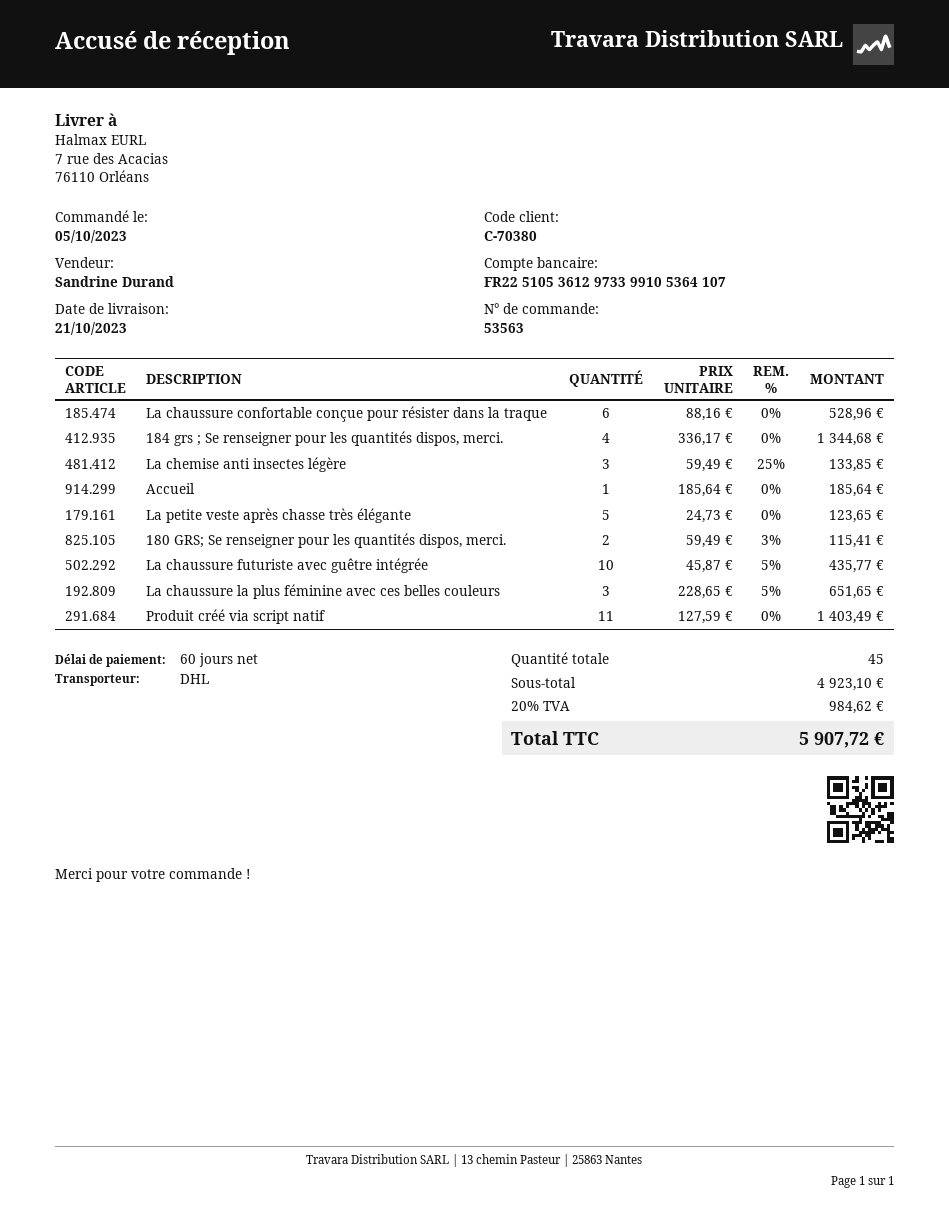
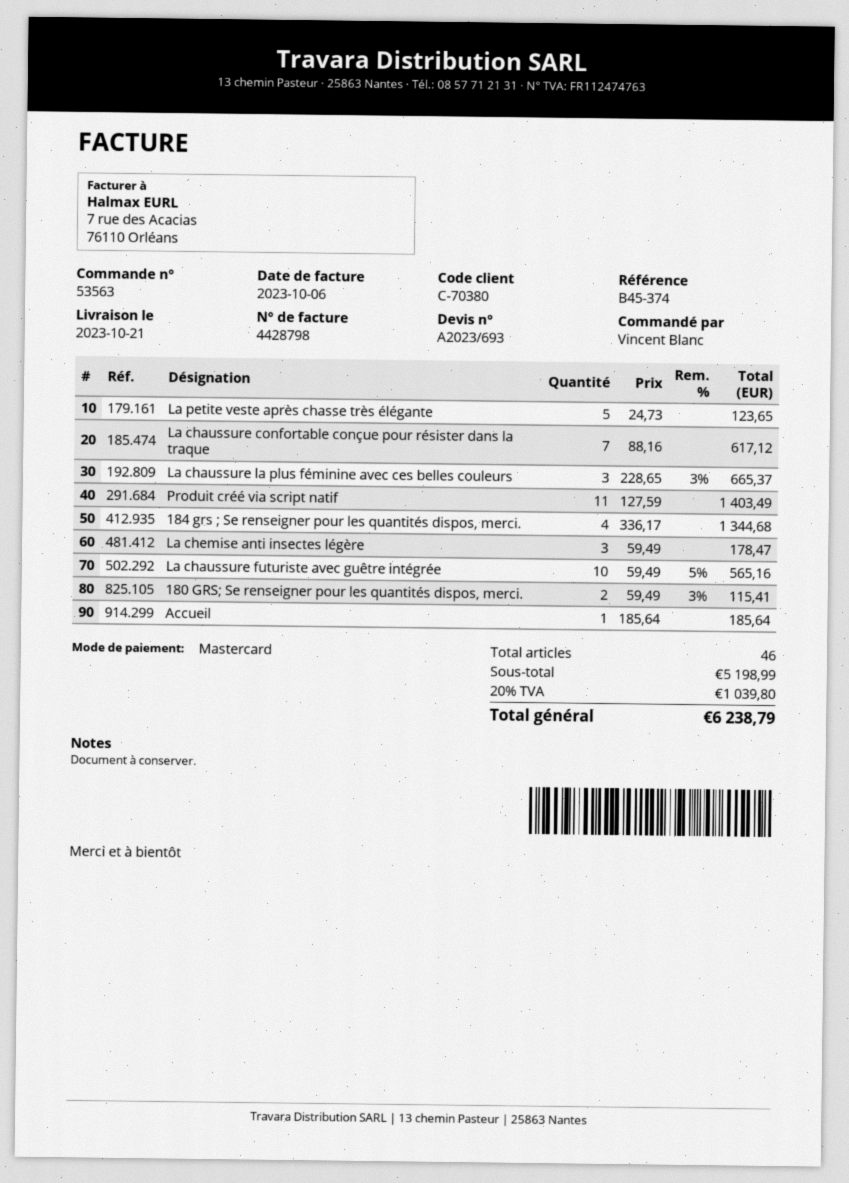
La chaussure confortable conçue pour résister dans la traque: 6 x 88.16 = 528.96 -> 7 x 88.16 = 617.12
La chemise anti insectes légère: 3 x 59.49 - 25% = 133.85 -> 3 x 59.49 = 178.47
La chaussure futuriste avec guêtre intégrée: 10 x 45.87 - 5% = 435.77 -> 10 x 59.49 - 5% = 565.16
La chaussure la plus féminine avec ces belles couleurs: 3 x 228.65 - 5% = 651.65 -> 3 x 228.65 - 3% = 665.37
total quantity: 45 -> 46
subtotal: 4923.10 -> 5198.99
tax: 20% = 984.62 -> 20% = 1039.80
total: 5907.72 -> 6238.79

